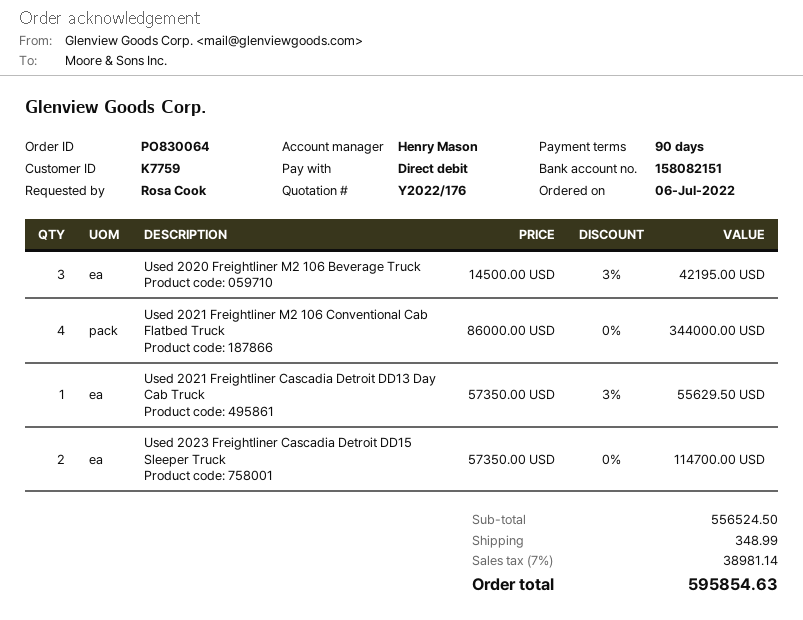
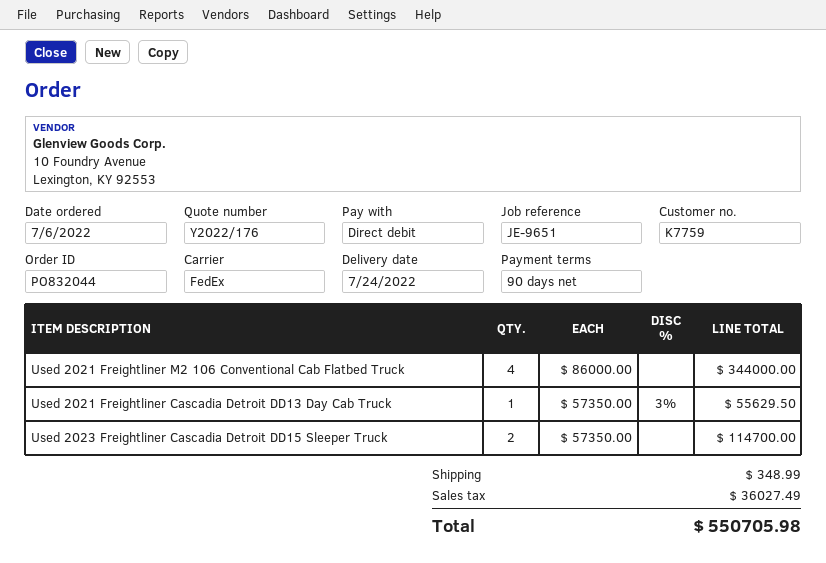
order number: PO830064 -> PO832044
Used 2020 Freightliner M2 106 Beverage Truck: 3 x 14500.00 - 3% = 42195.00 -> none
tax: 38981.14 -> 36027.49
total: 595854.63 -> 550705.98

